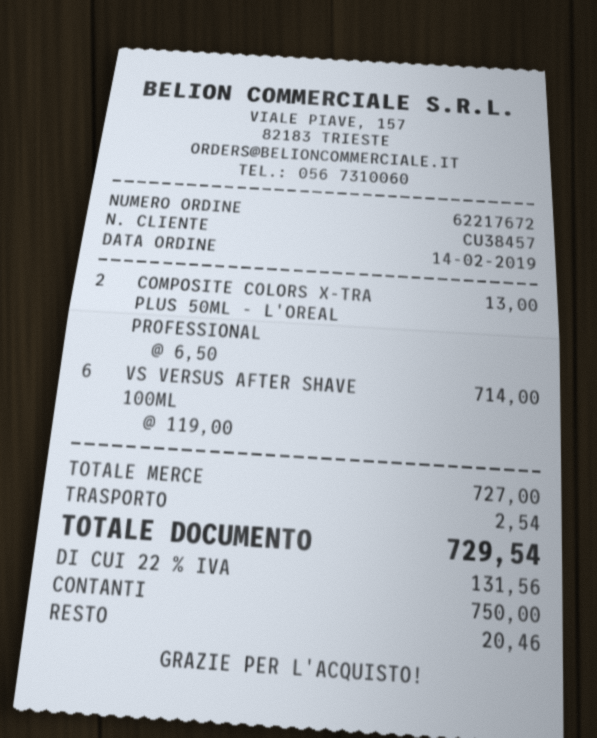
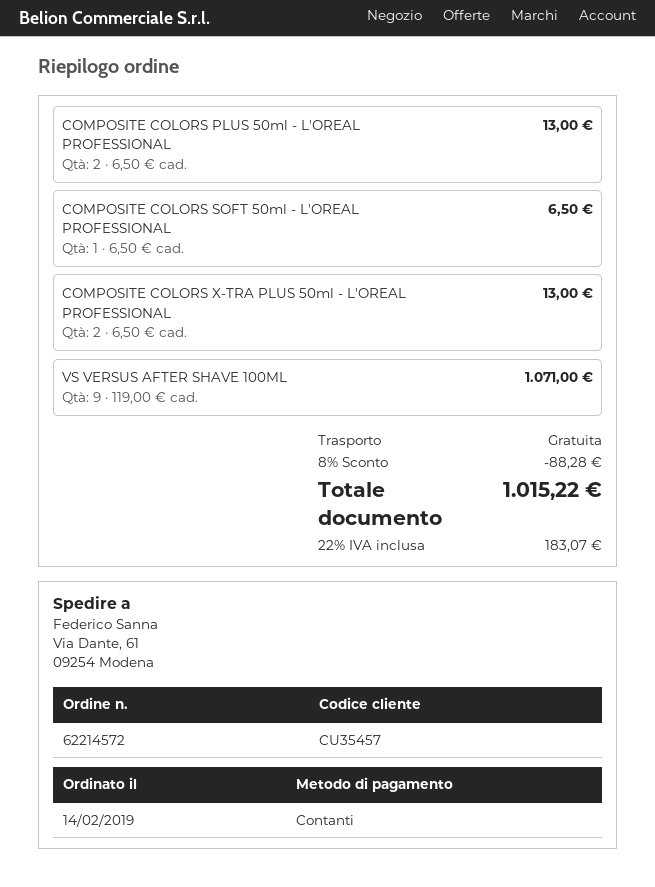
order number: 62217672 -> 62214572
customer number: CU38457 -> CU35457
VS VERSUS AFTER SHAVE 100ML: 6 x 119.00 = 714.00 -> 9 x 119.00 = 1071.00
COMPOSITE COLORS PLUS 50ml - L'OREAL PROFESSIONAL: none -> 2 x 6.50 = 13.00
COMPOSITE COLORS SOFT 50ml - L'OREAL PROFESSIONAL: none -> 1 x 6.50 = 6.50
discount: none -> 8% = 88.28
shipping: 2.54 -> 0.00
tax: 22% = 131.56 -> 22% = 183.07
total: 729.54 -> 1015.22

